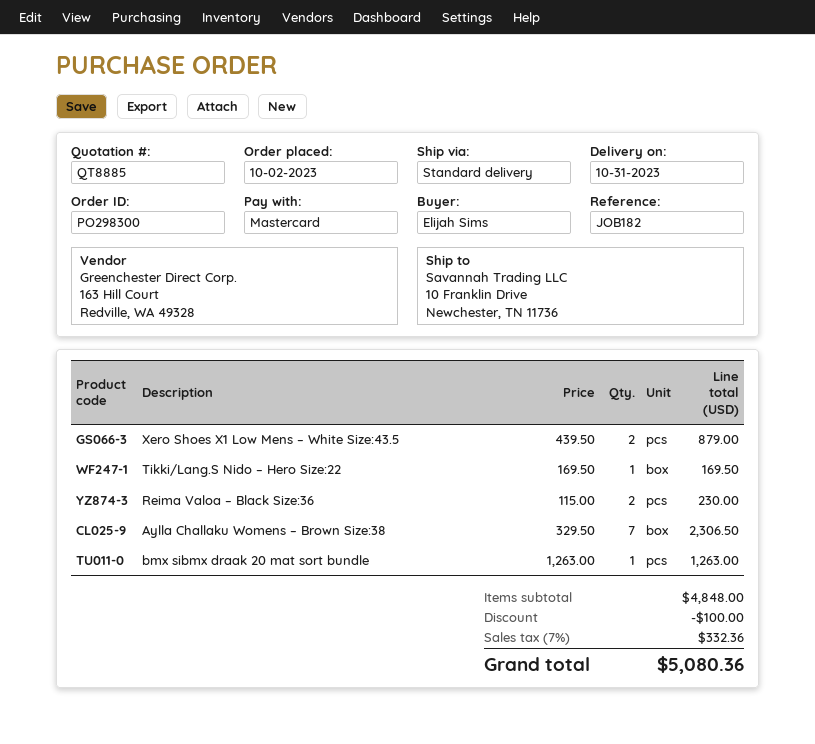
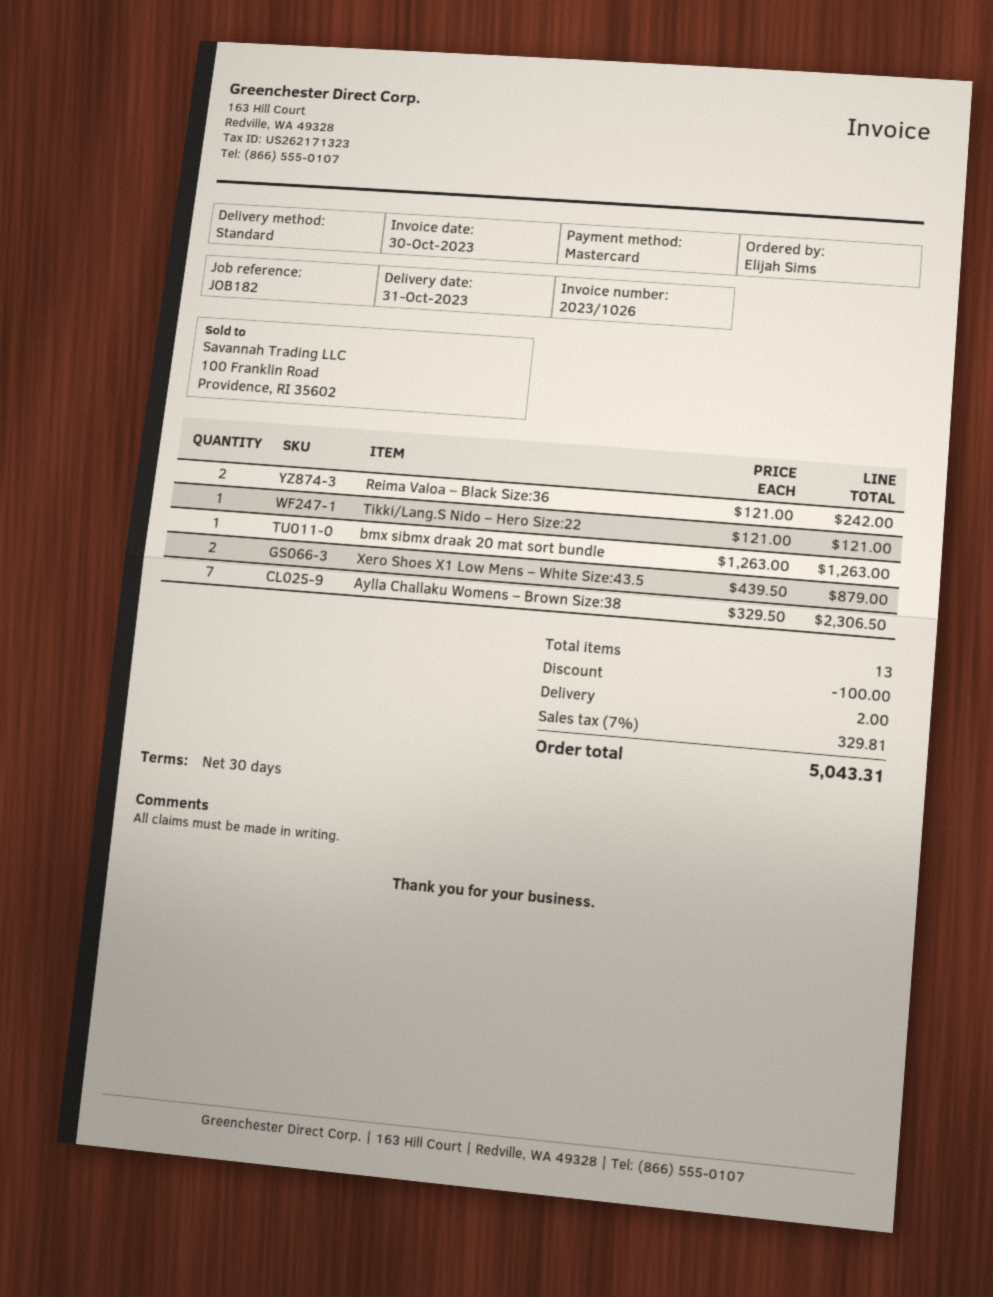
Tikki/Lang.S Nido – Hero Size:22: 1 x 169.50 = 169.50 -> 1 x 121.00 = 121.00
Reima Valoa – Black Size:36: 2 x 115.00 = 230.00 -> 2 x 121.00 = 242.00
shipping: none -> 2.00
tax: 7% = 332.36 -> 7% = 329.81
total: 5080.36 -> 5043.31

